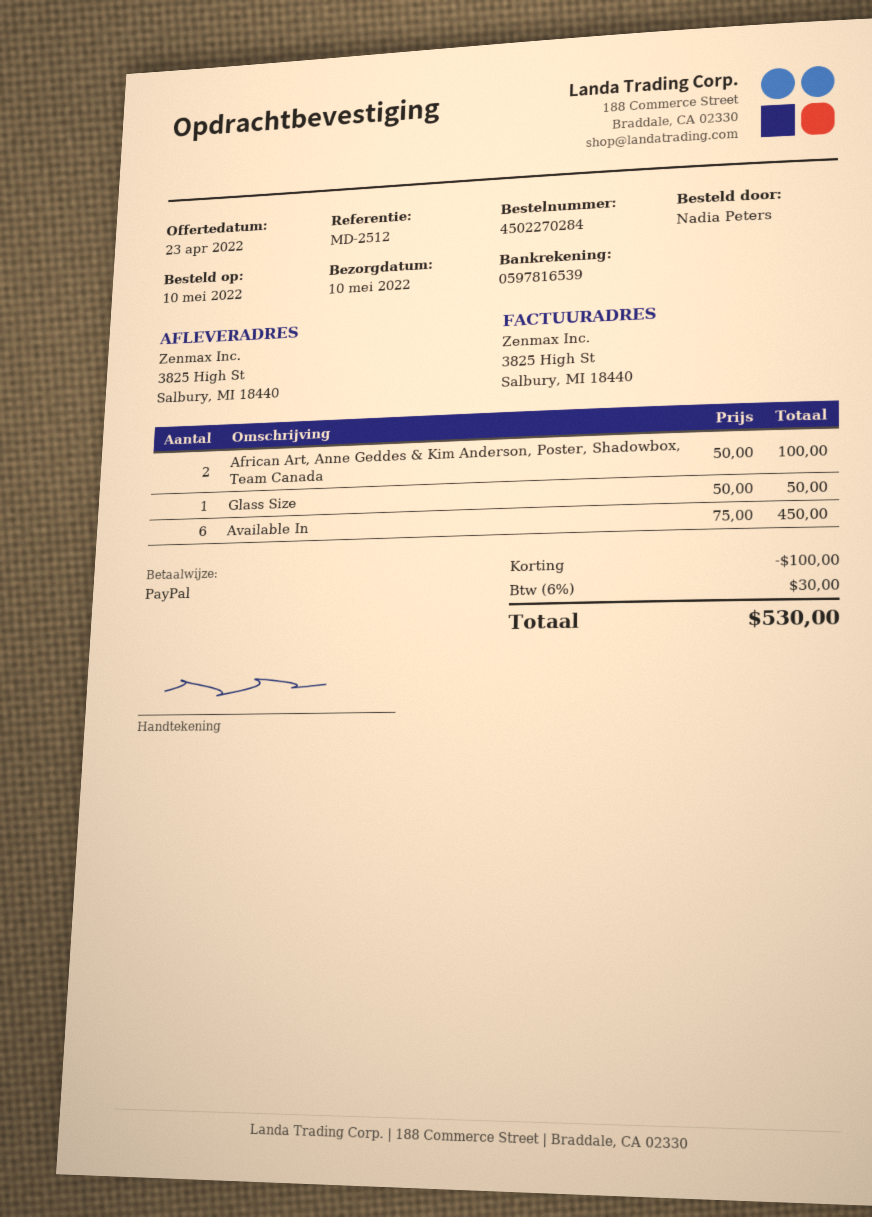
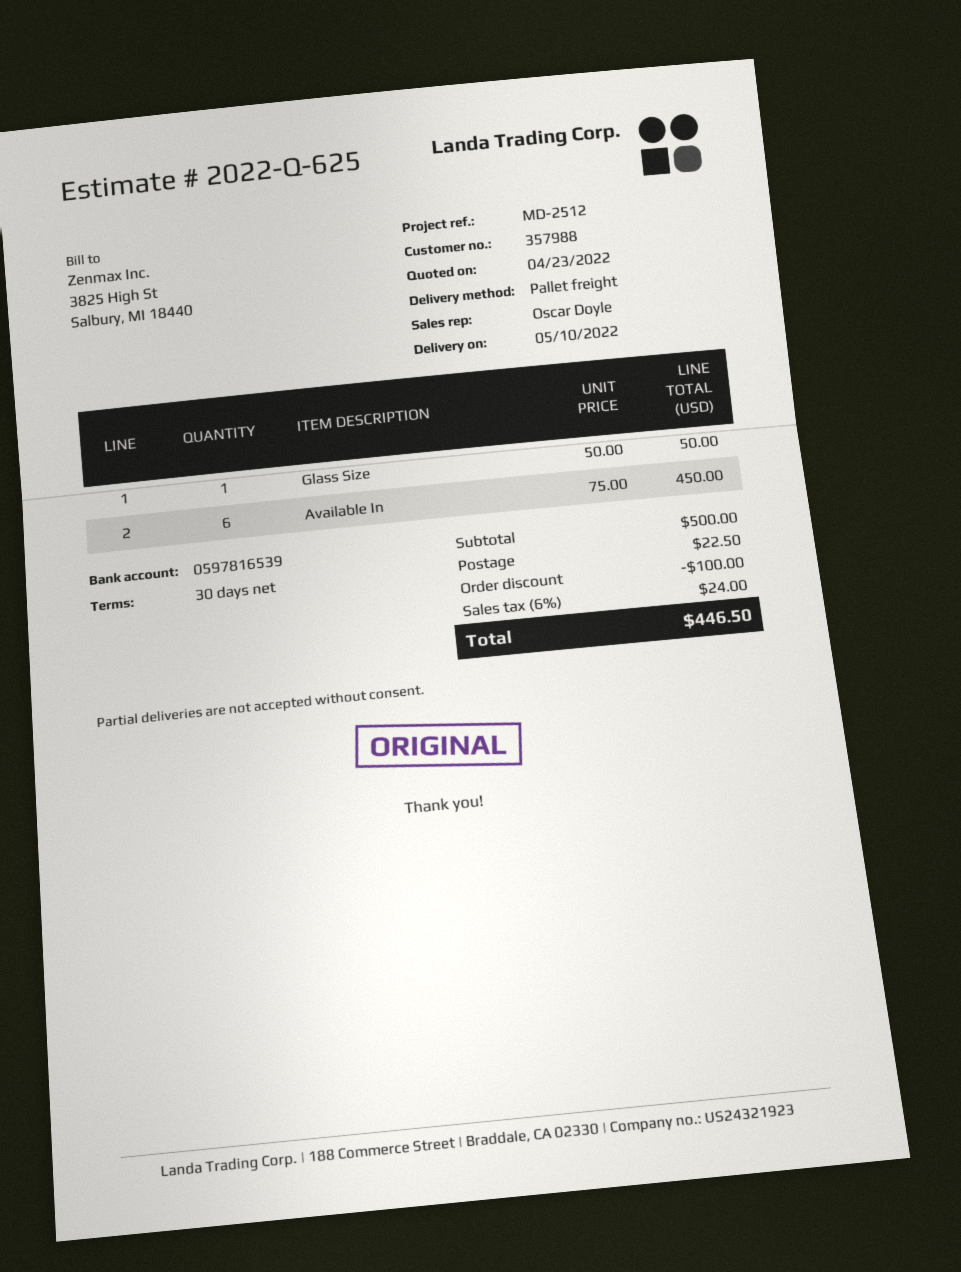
African Art, Anne Geddes & Kim Anderson, Poster, Shadowbox, Team Canada: 2 x 50.00 = 100.00 -> none
shipping: none -> 22.50
tax: 6% = 30.00 -> 6% = 24.00
total: 530.00 -> 446.50

